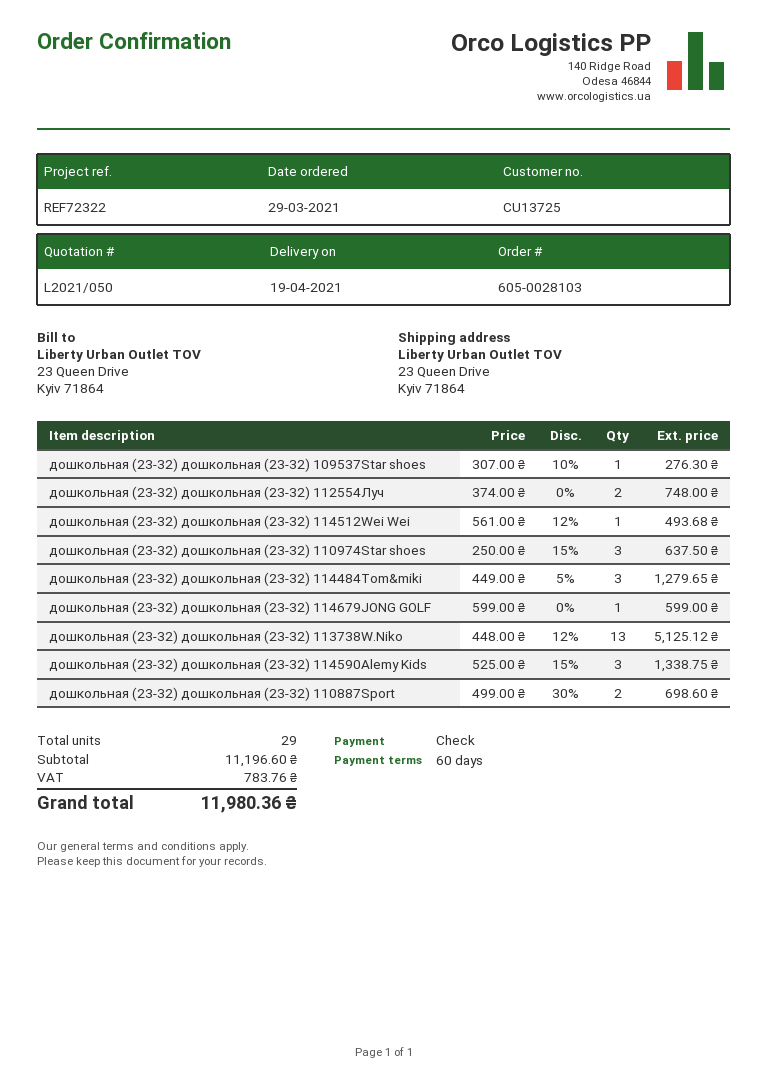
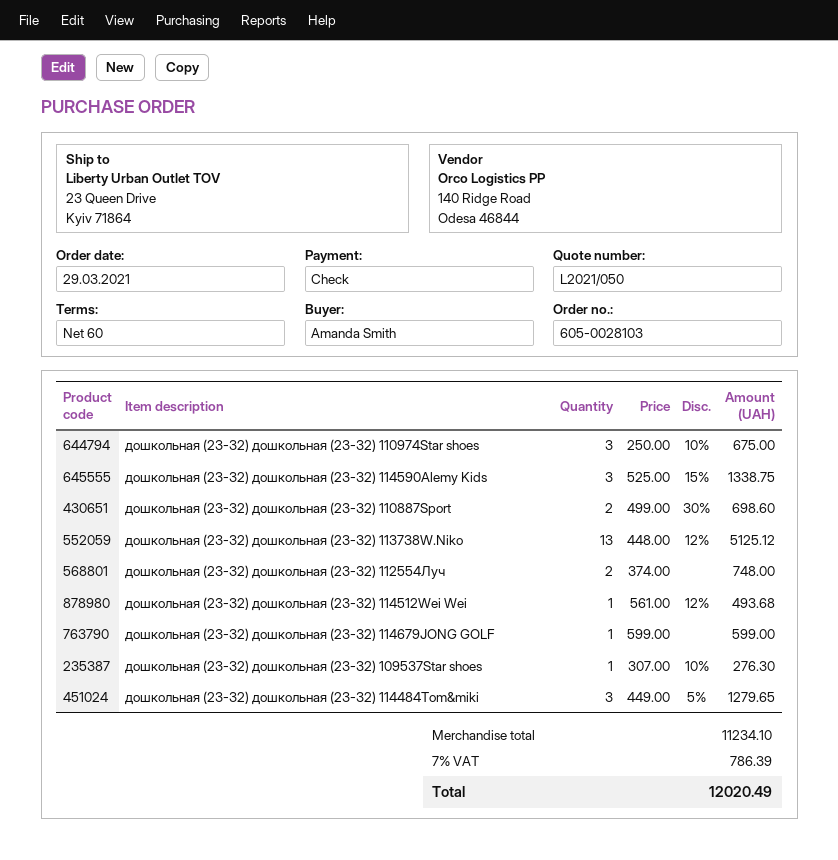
дошкольная (23-32) дошкольная (23-32) 110974Star shoes: 3 x 250.00 - 15% = 637.50 -> 3 x 250.00 - 10% = 675.00
subtotal: 11196.60 -> 11234.10
tax: 783.76 -> 786.39
total: 11980.36 -> 12020.49

